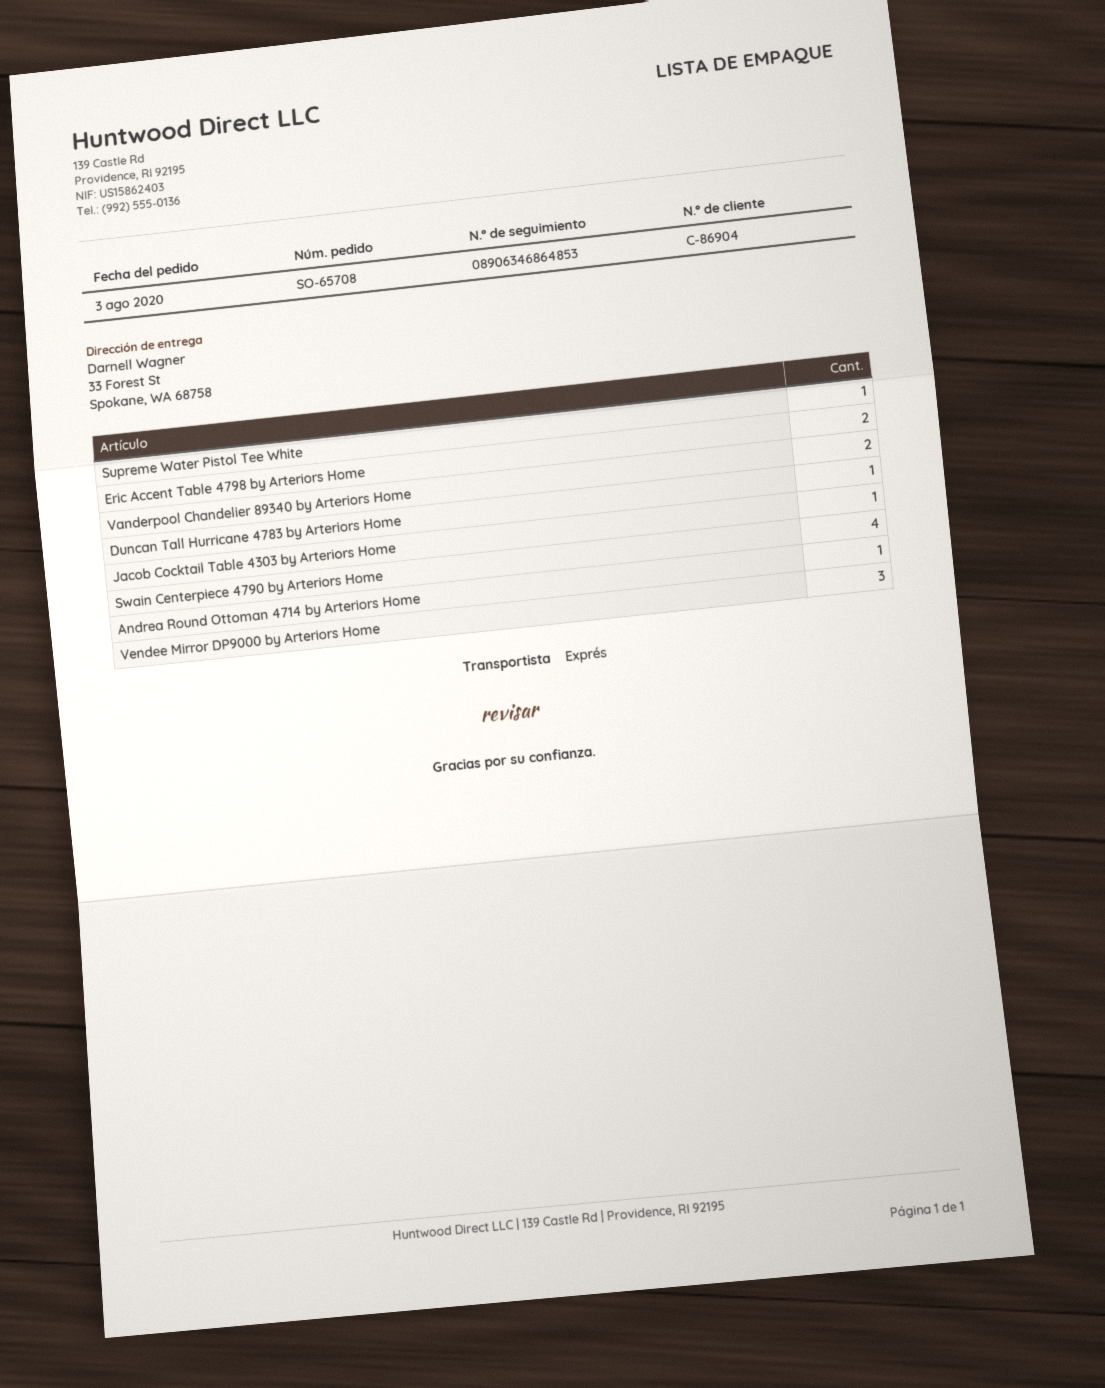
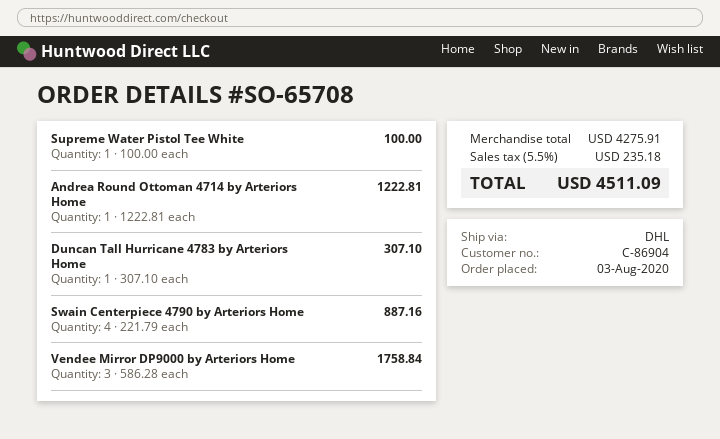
shipping method: express -> DHL
Eric Accent Table 4798 by Arteriors Home: 2 -> none
Vanderpool Chandelier 89340 by Arteriors Home: 2 -> none
Jacob Cocktail Table 4303 by Arteriors Home: 1 -> none

